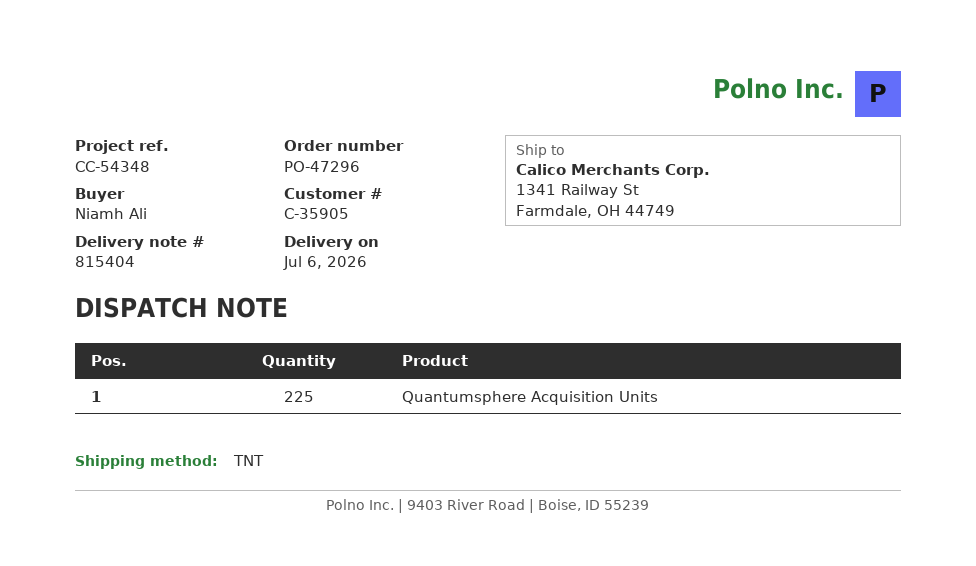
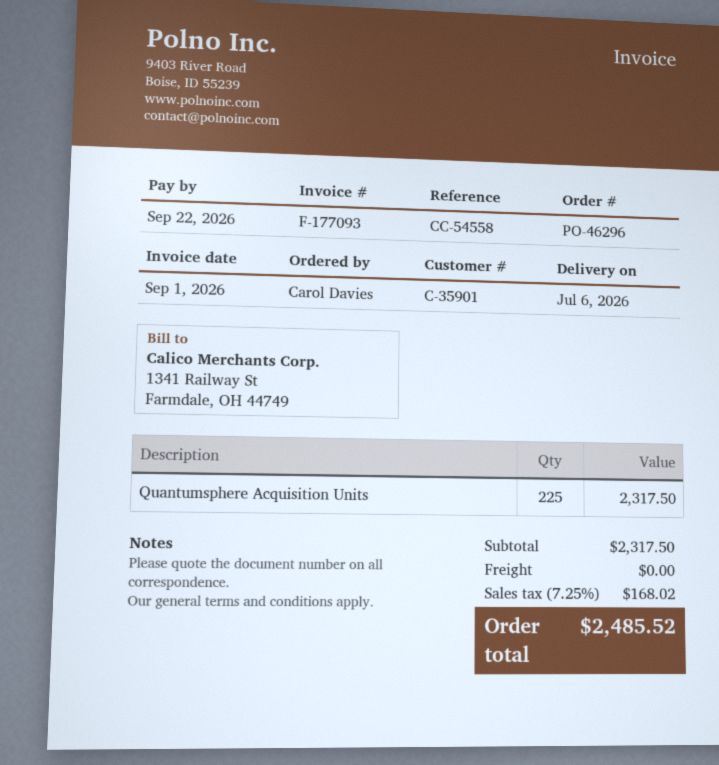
order number: PO-47296 -> PO-46296
customer number: C-35905 -> C-35901
reference: CC-54348 -> CC-54558
ordered by: Niamh Ali -> Carol Davies

